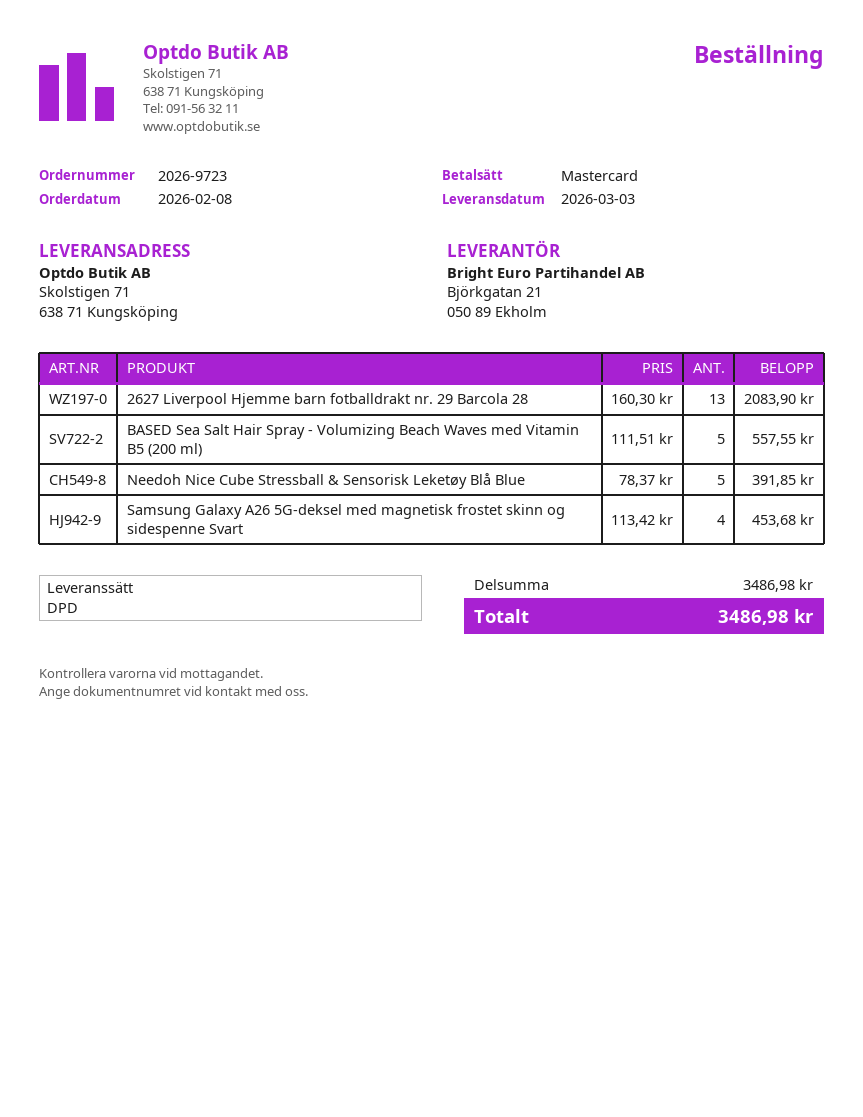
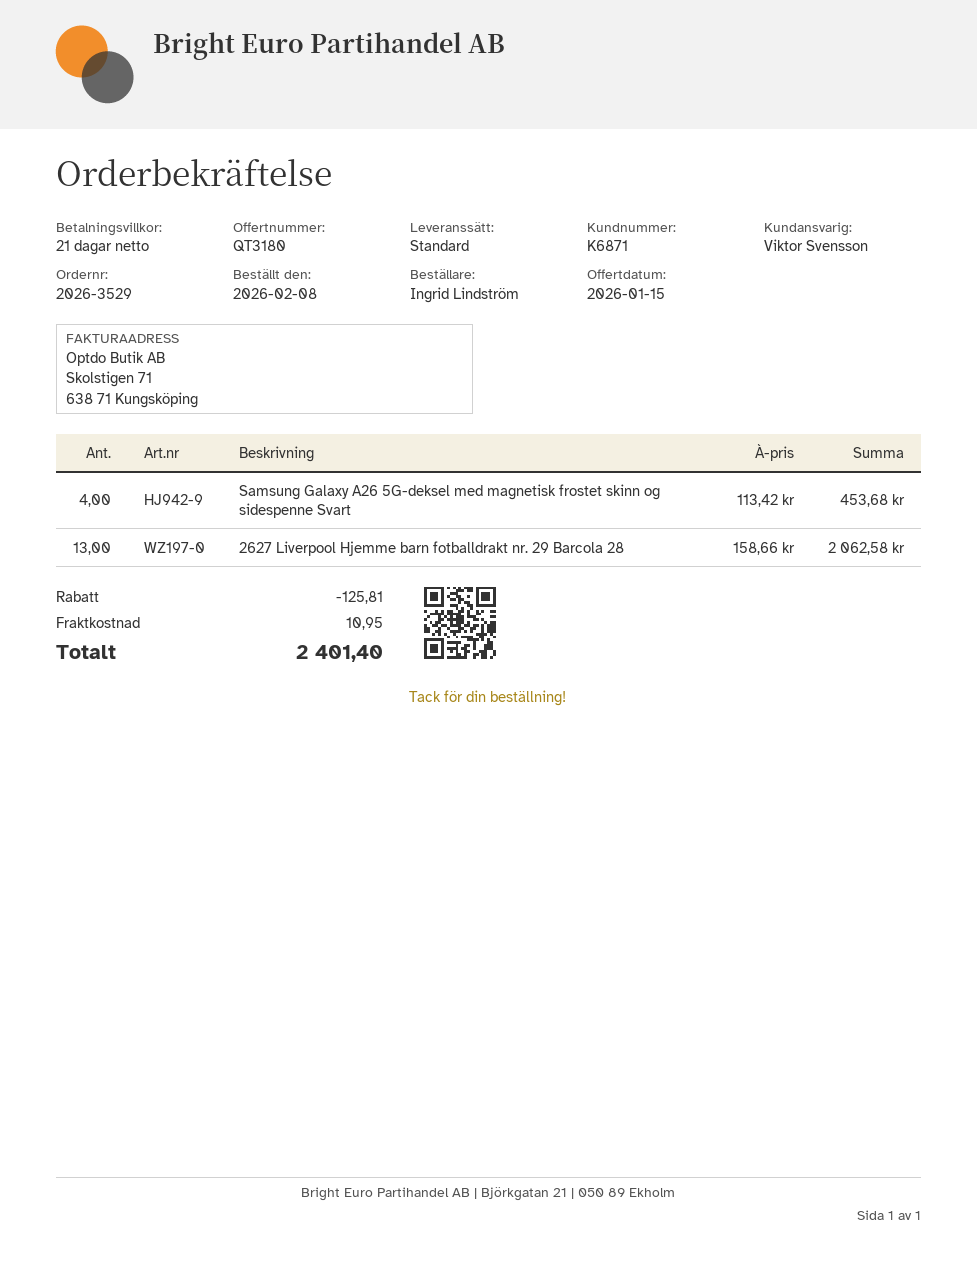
order number: 2026-9723 -> 2026-3529
shipping method: DPD -> standard
2627 Liverpool Hjemme barn fotballdrakt nr. 29 Barcola 28: 13 x 160.30 = 2083.90 -> 13 x 158.66 = 2062.58
BASED Sea Salt Hair Spray - Volumizing Beach Waves med Vitamin B5 (200 ml): 5 x 111.51 = 557.55 -> none
Needoh Nice Cube Stressball & Sensorisk Leketøy Blå Blue: 5 x 78.37 = 391.85 -> none
discount: none -> 125.81
shipping: none -> 10.95
total: 3486.98 -> 2401.40

